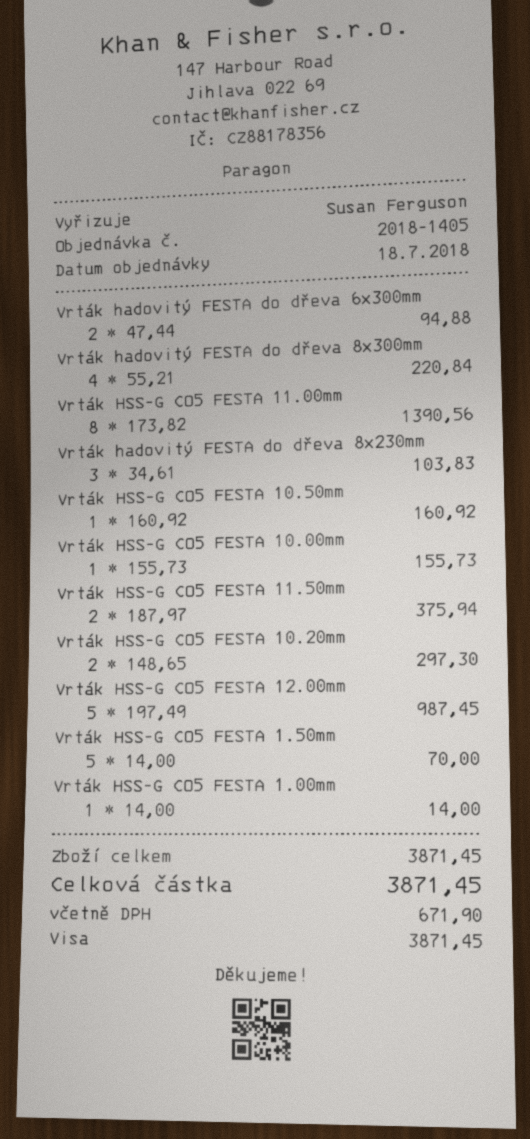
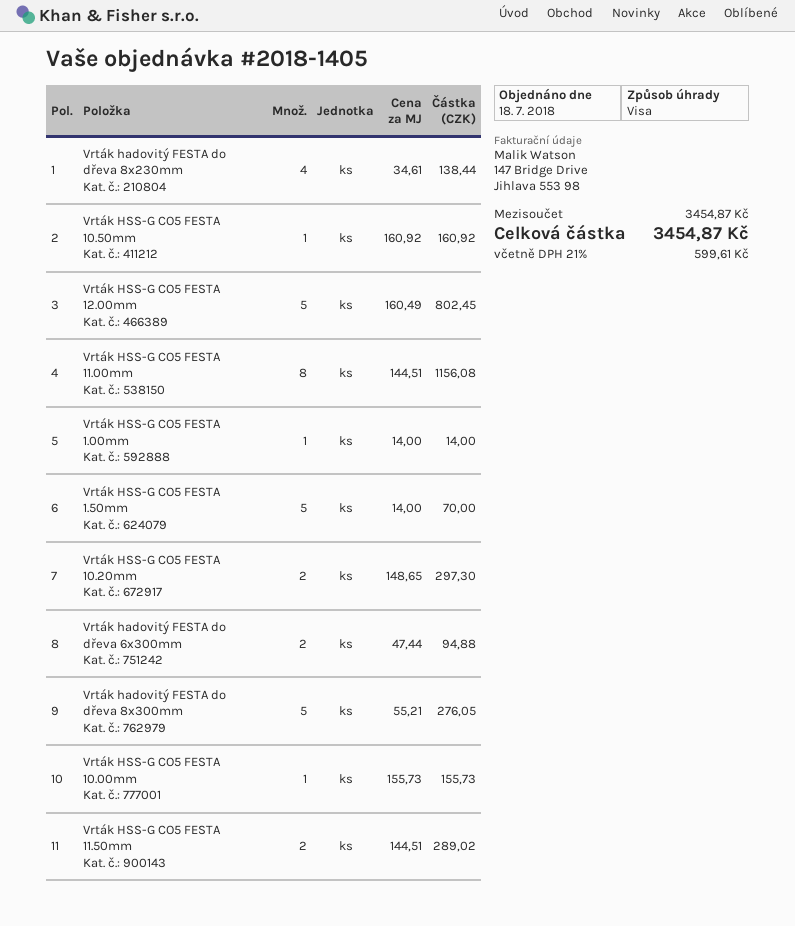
Vrták hadovitý FESTA do dřeva 8x300mm: 4 x 55.21 = 220.84 -> 5 x 55.21 = 276.05
Vrták HSS-G CO5 FESTA 11.00mm: 8 x 173.82 = 1390.56 -> 8 x 144.51 = 1156.08
Vrták hadovitý FESTA do dřeva 8x230mm: 3 x 34.61 = 103.83 -> 4 x 34.61 = 138.44
Vrták HSS-G CO5 FESTA 11.50mm: 2 x 187.97 = 375.94 -> 2 x 144.51 = 289.02
Vrták HSS-G CO5 FESTA 12.00mm: 5 x 197.49 = 987.45 -> 5 x 160.49 = 802.45
subtotal: 3871.45 -> 3454.87
tax: 671.90 -> 599.61
total: 3871.45 -> 3454.87

